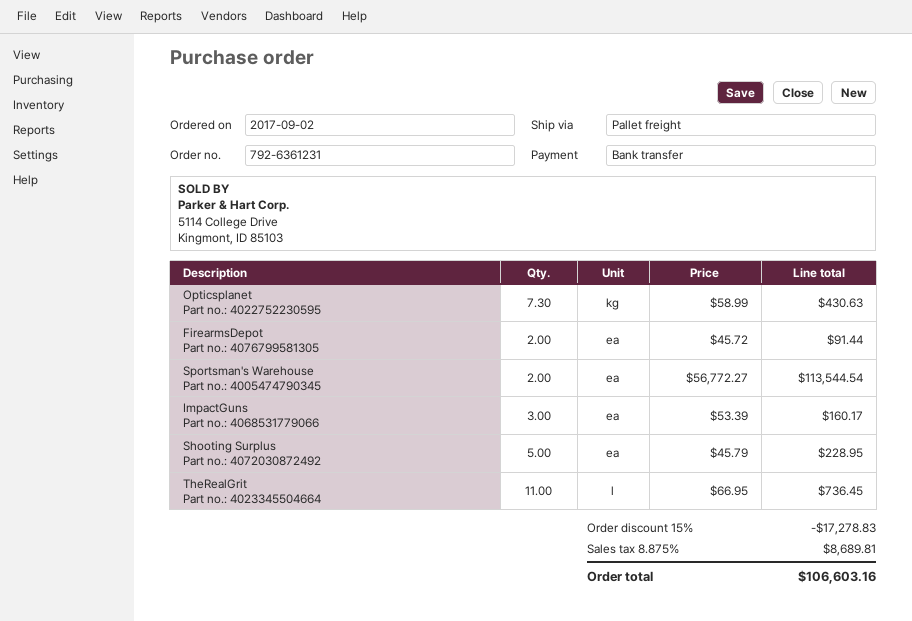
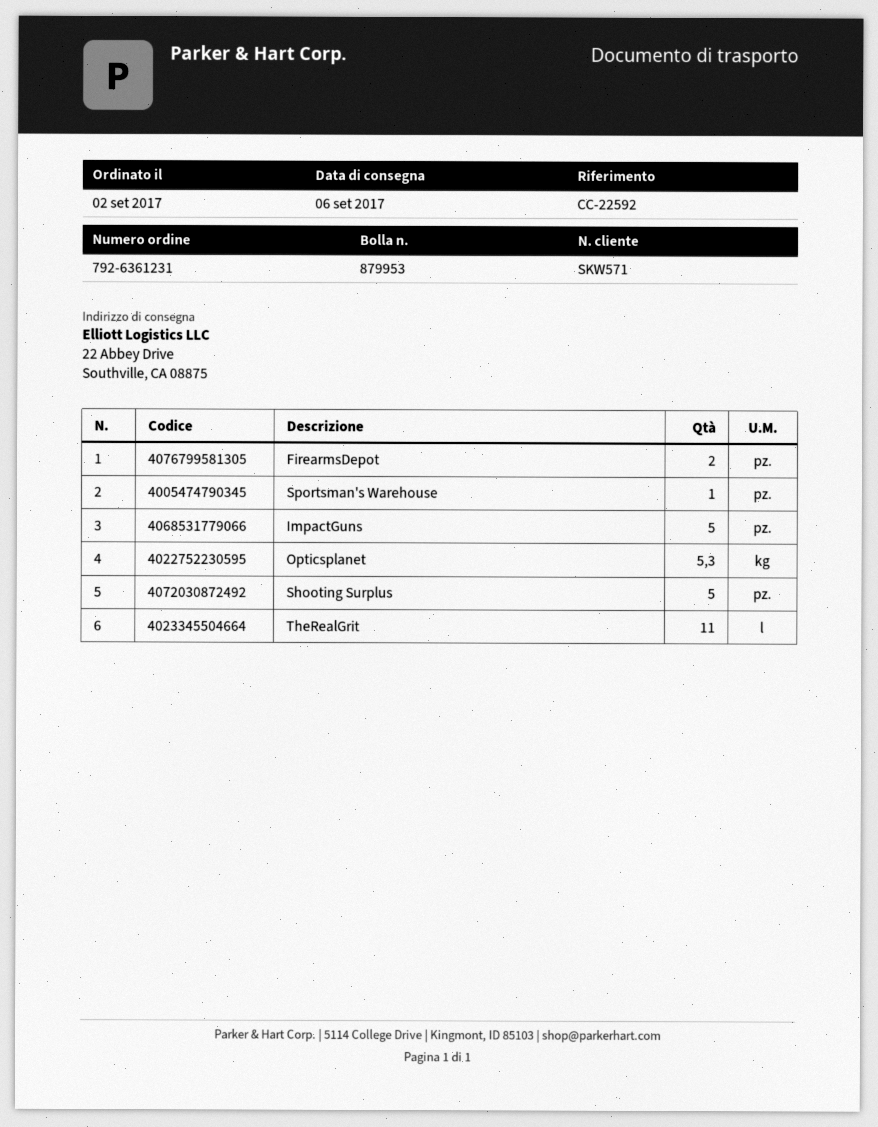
Opticsplanet: 7.3 -> 5.3
Sportsman's Warehouse: 2 -> 1
ImpactGuns: 3 -> 5

